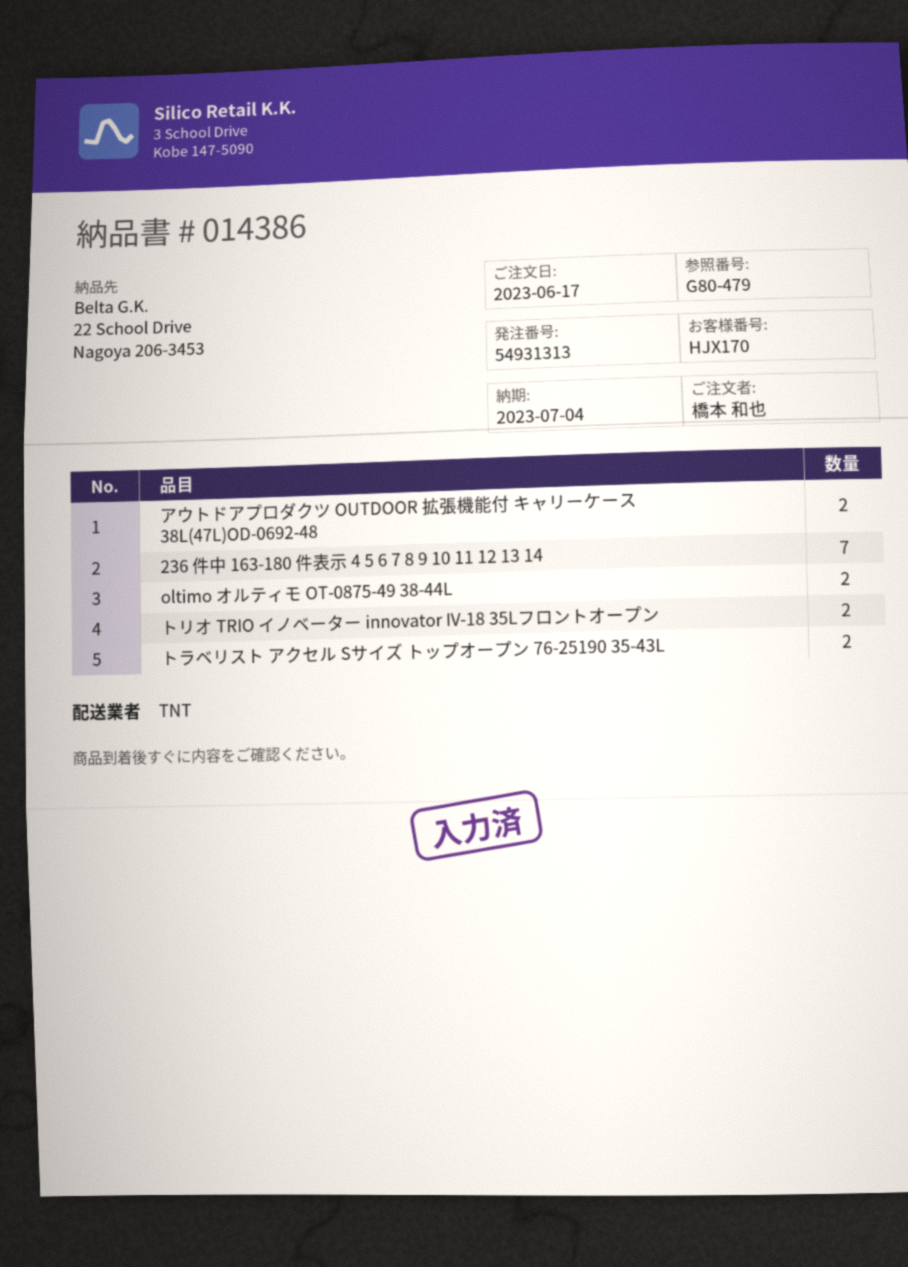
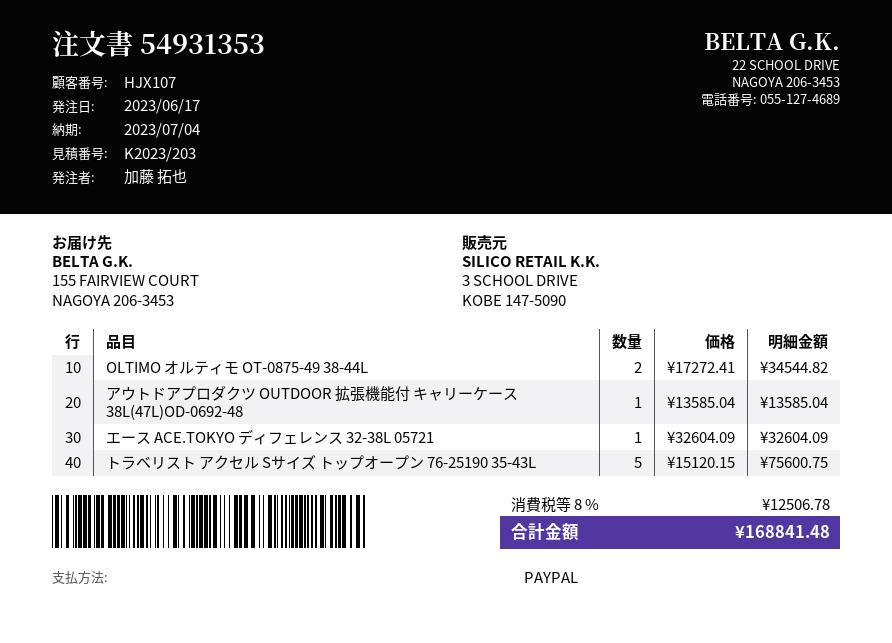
order number: 54931313 -> 54931353
customer number: HJX170 -> HJX107
ordered by: 橋本 和也 -> 加藤 拓也
ship to: 22 School Drive, Nagoya 206-3453 -> 155 FAIRVIEW COURT, NAGOYA 206-3453
アウトドアプロダクツ OUTDOOR 拡張機能付 キャリーケース 38L(47L)OD-0692-48: 2 -> 1
236 件中 163-180 件表示 4 5 6 7 8 9 10 11 12 13 14: 7 -> none
トリオ TRIO イノベーター innovator IV-18 35Lフロントオープン: 2 -> none
トラベリスト アクセル Sサイズ トップオープン 76-25190 35-43L: 2 -> 5
エース ACE.TOKYO ディフェレンス 32-38L 05721: none -> 1

